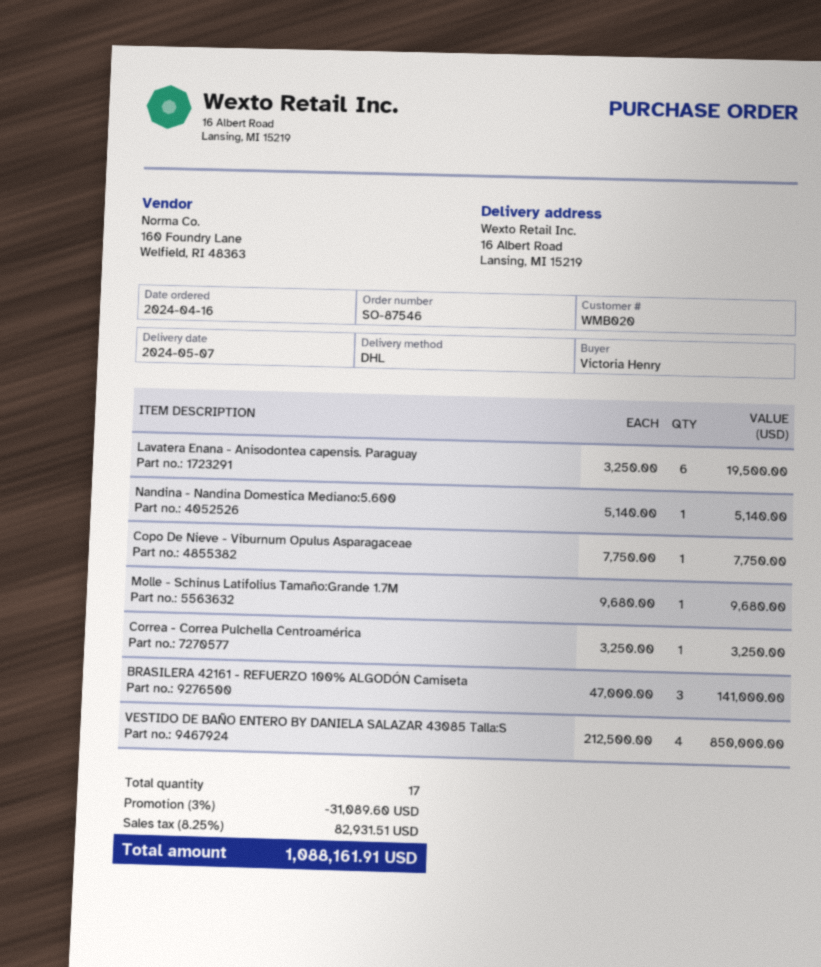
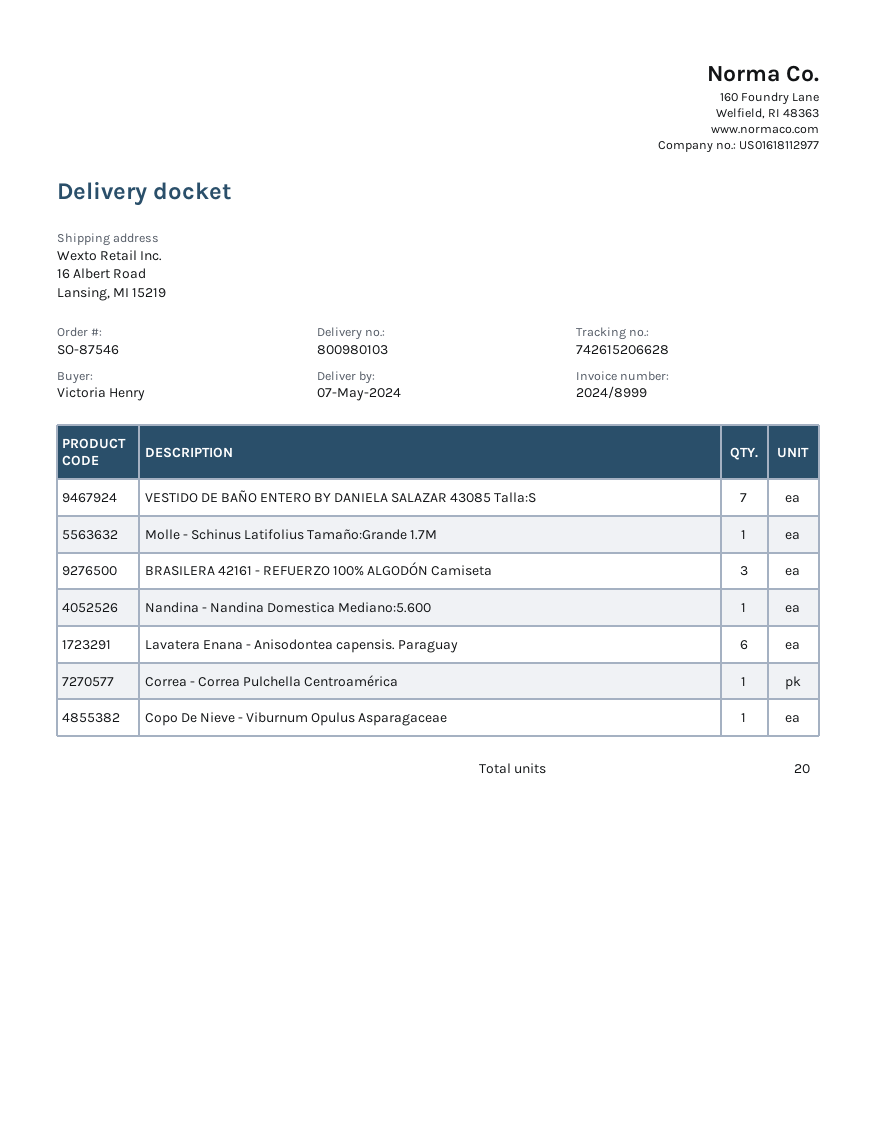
VESTIDO DE BAÑO ENTERO BY DANIELA SALAZAR 43085 Talla:S: 4 -> 7
total quantity: 17 -> 20

